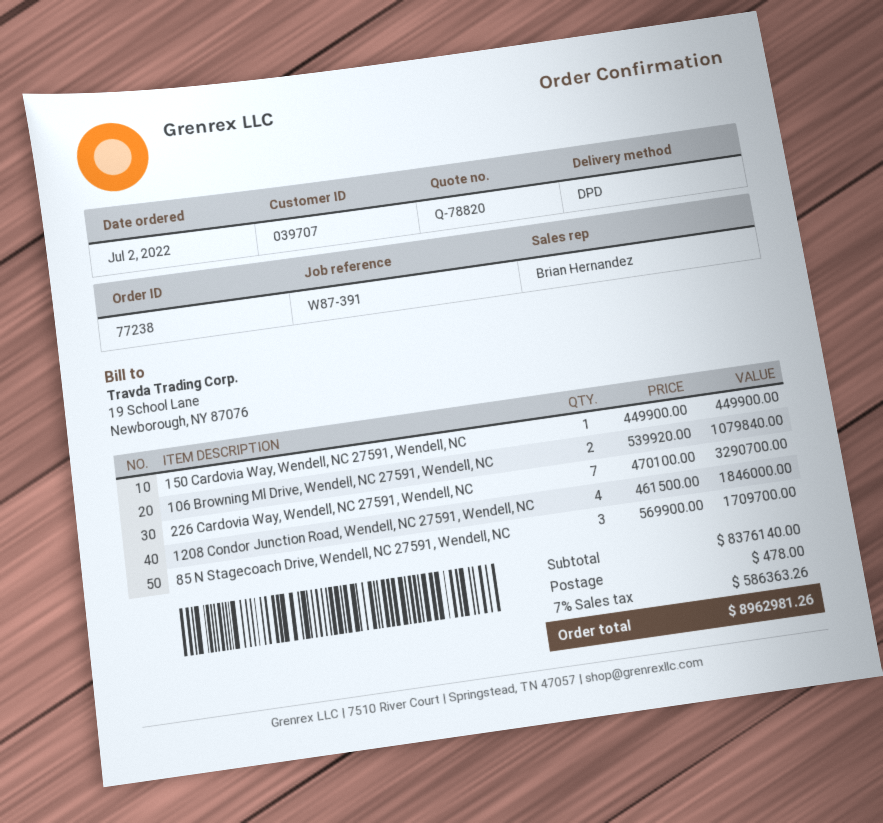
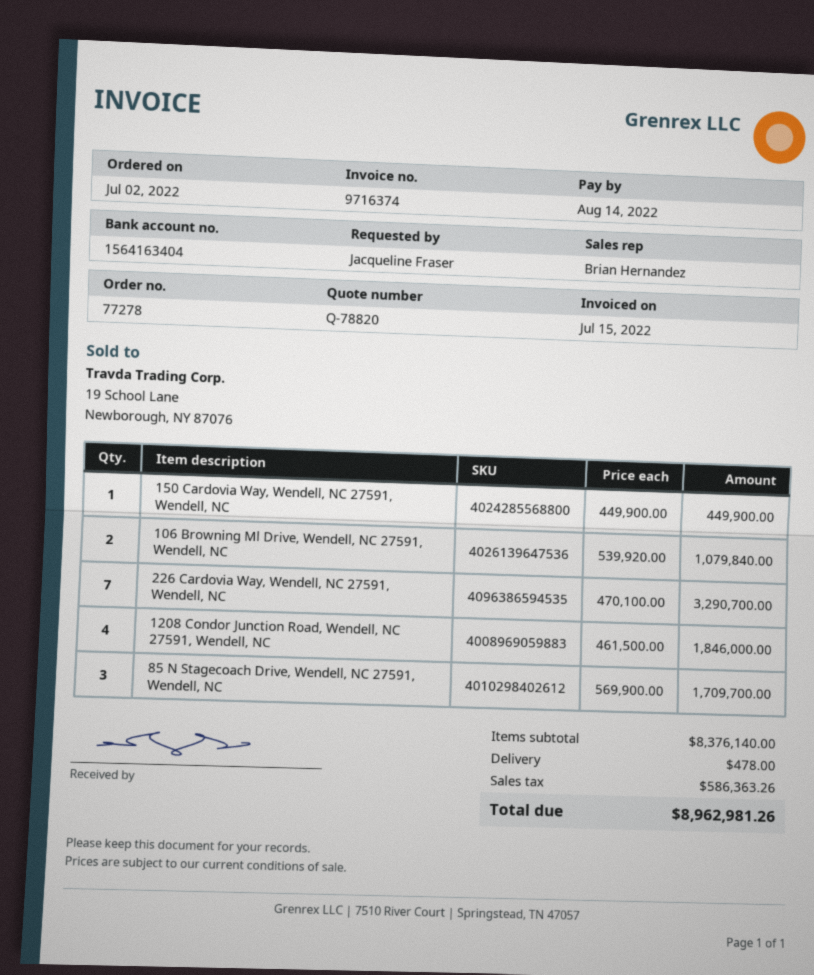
order number: 77238 -> 77278

